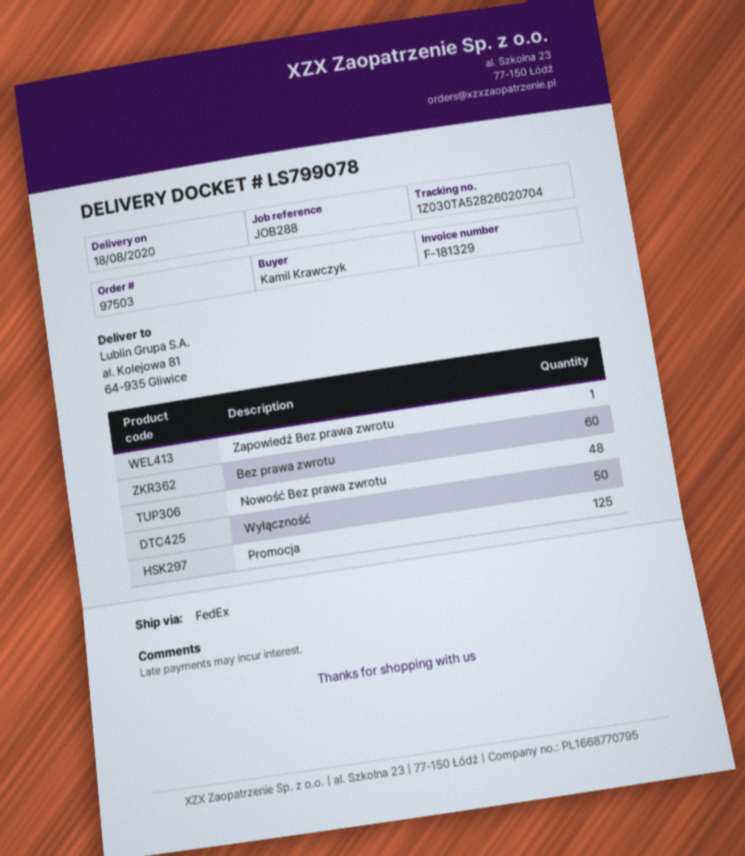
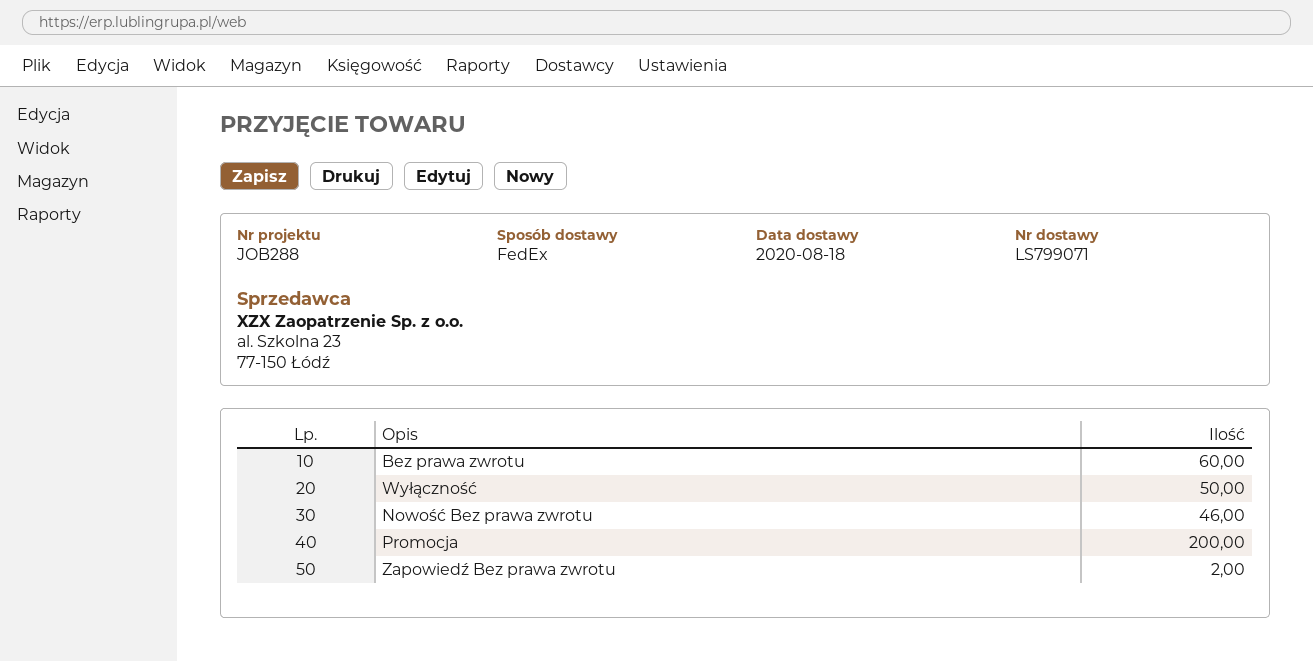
delivery note number: LS799078 -> LS799071
Zapowiedź Bez prawa zwrotu: 1 -> 2
Nowość Bez prawa zwrotu: 48 -> 46
Promocja: 125 -> 200

